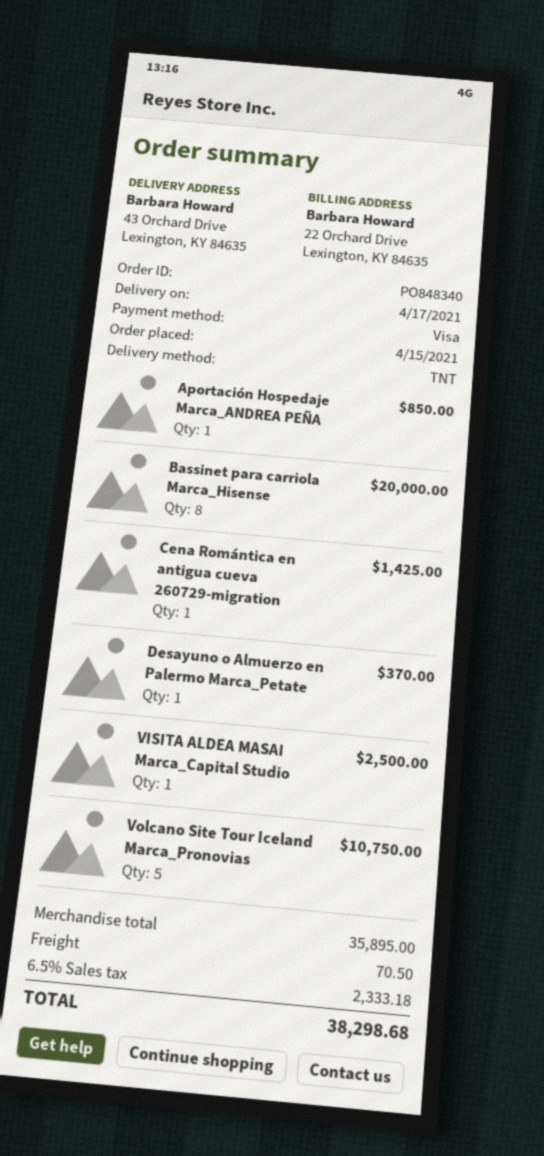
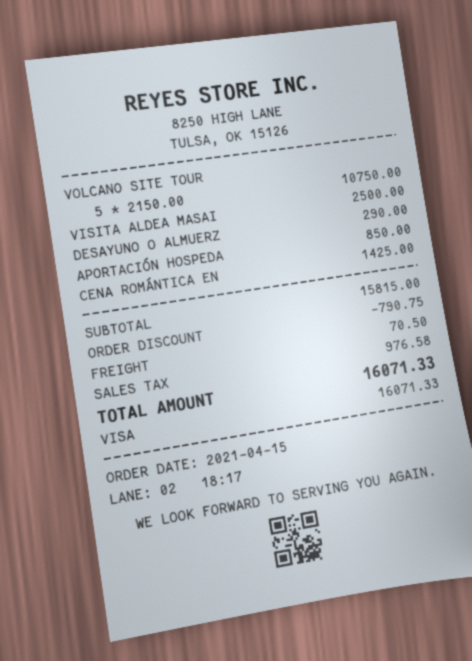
Bassinet para carriola Marca_Hisense: 8 for 20000.00 -> none
Desayuno o Almuerzo en Palermo Marca_Petate: 1 for 370.00 -> 1 for 290.00
subtotal: 35895.00 -> 15815.00
discount: none -> 790.75
tax: 2333.18 -> 976.58
total: 38298.68 -> 16071.33

